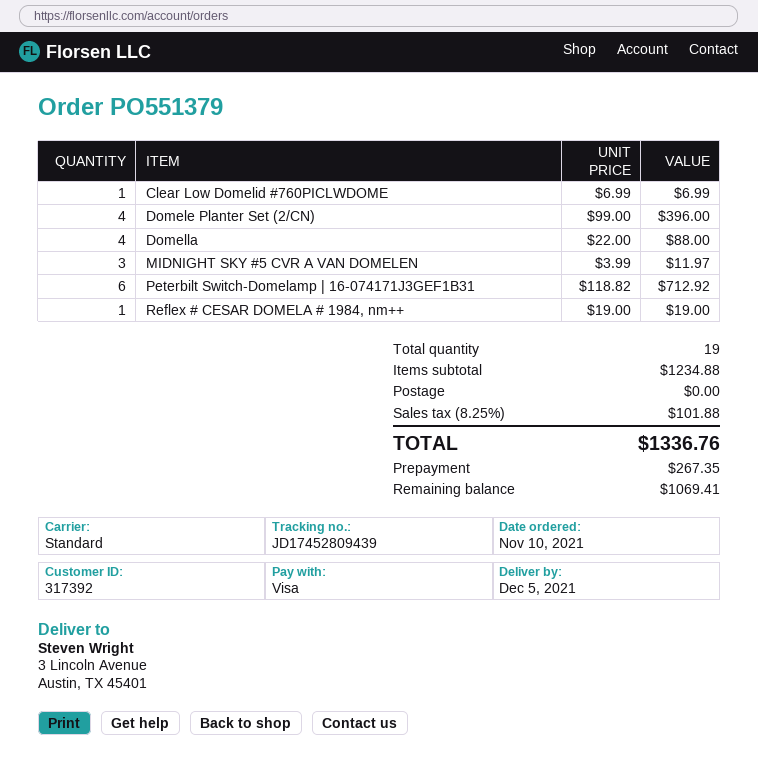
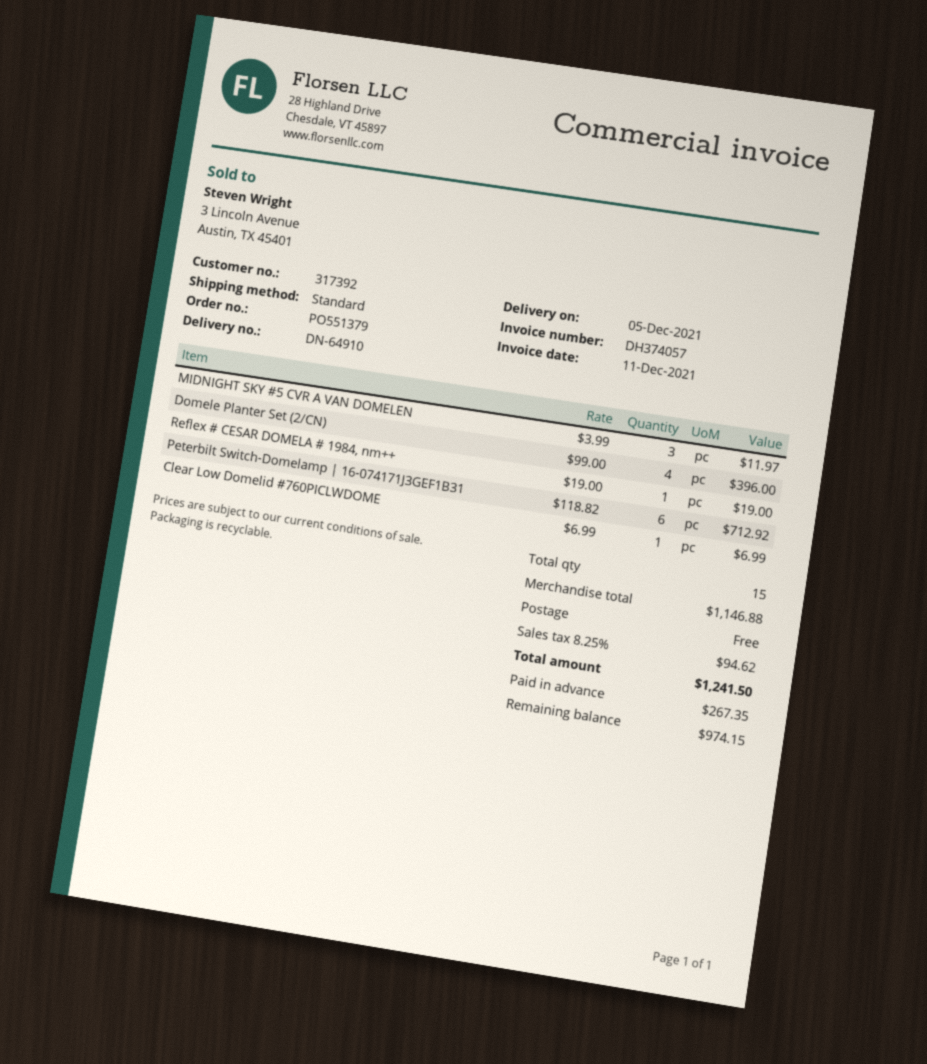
Domella: 4 x 22.00 = 88.00 -> none
total quantity: 19 -> 15
subtotal: 1234.88 -> 1146.88
tax: 8.25% = 101.88 -> 8.25% = 94.62
total: 1336.76 -> 1241.50
balance: 1069.41 -> 974.15

